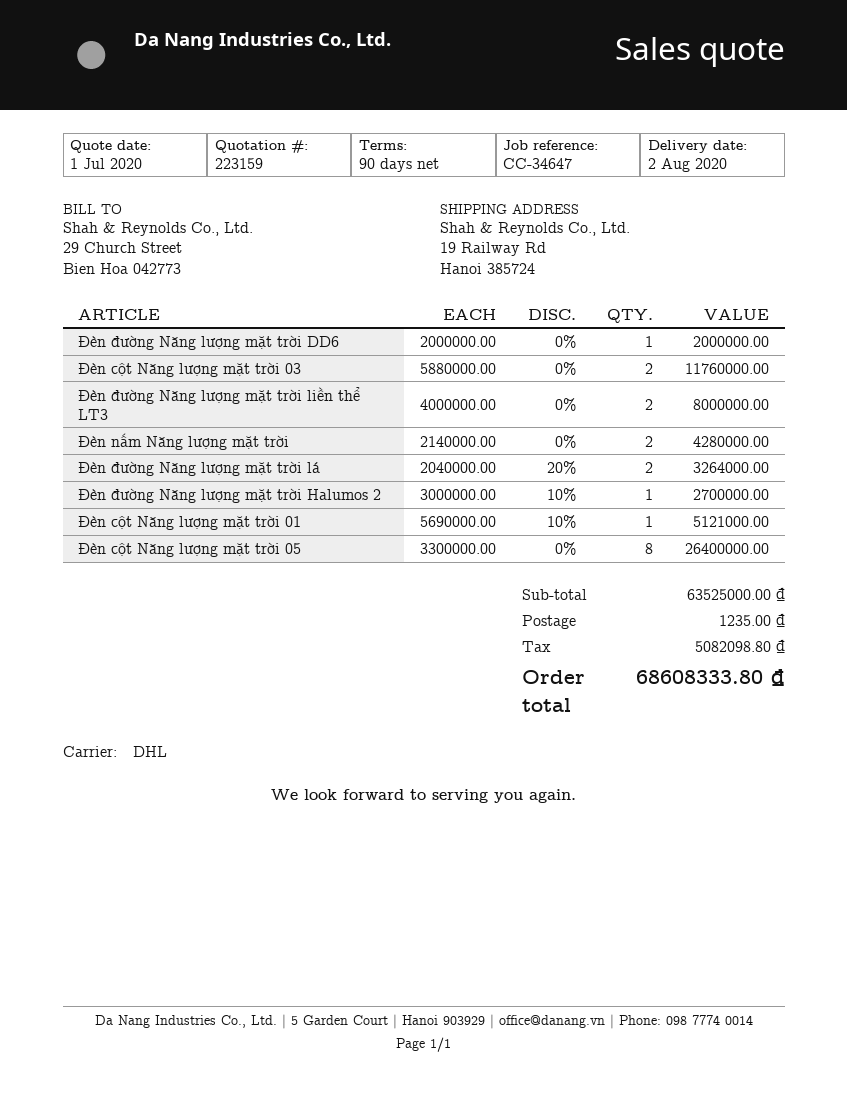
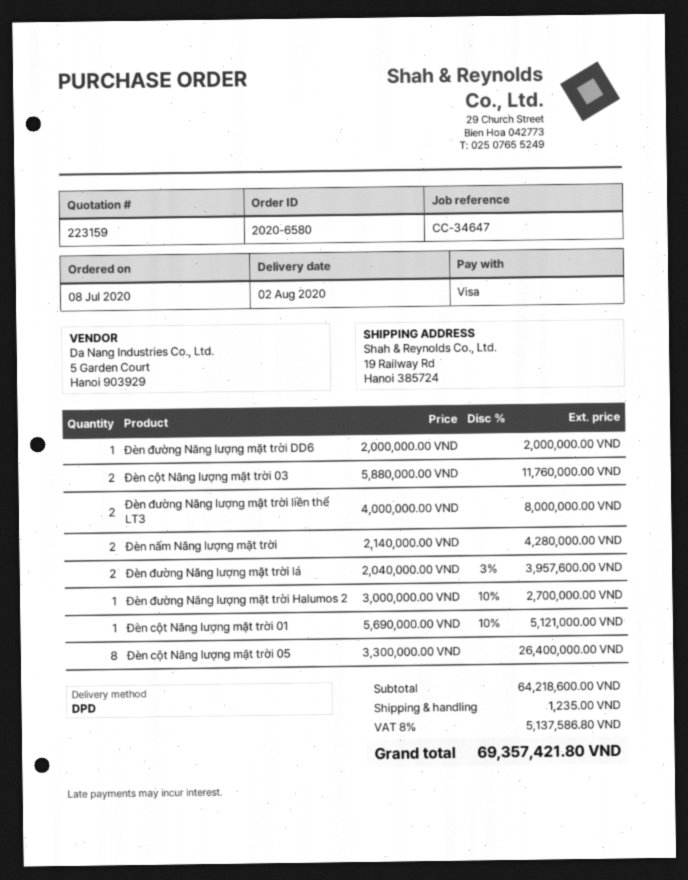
shipping method: DHL -> DPD
Đèn đường Năng lượng mặt trời lá: 2 x 2040000.00 - 20% = 3264000.00 -> 2 x 2040000.00 - 3% = 3957600.00
subtotal: 63525000.00 -> 64218600.00
tax: 5082098.80 -> 5137586.80
total: 68608333.80 -> 69357421.80

